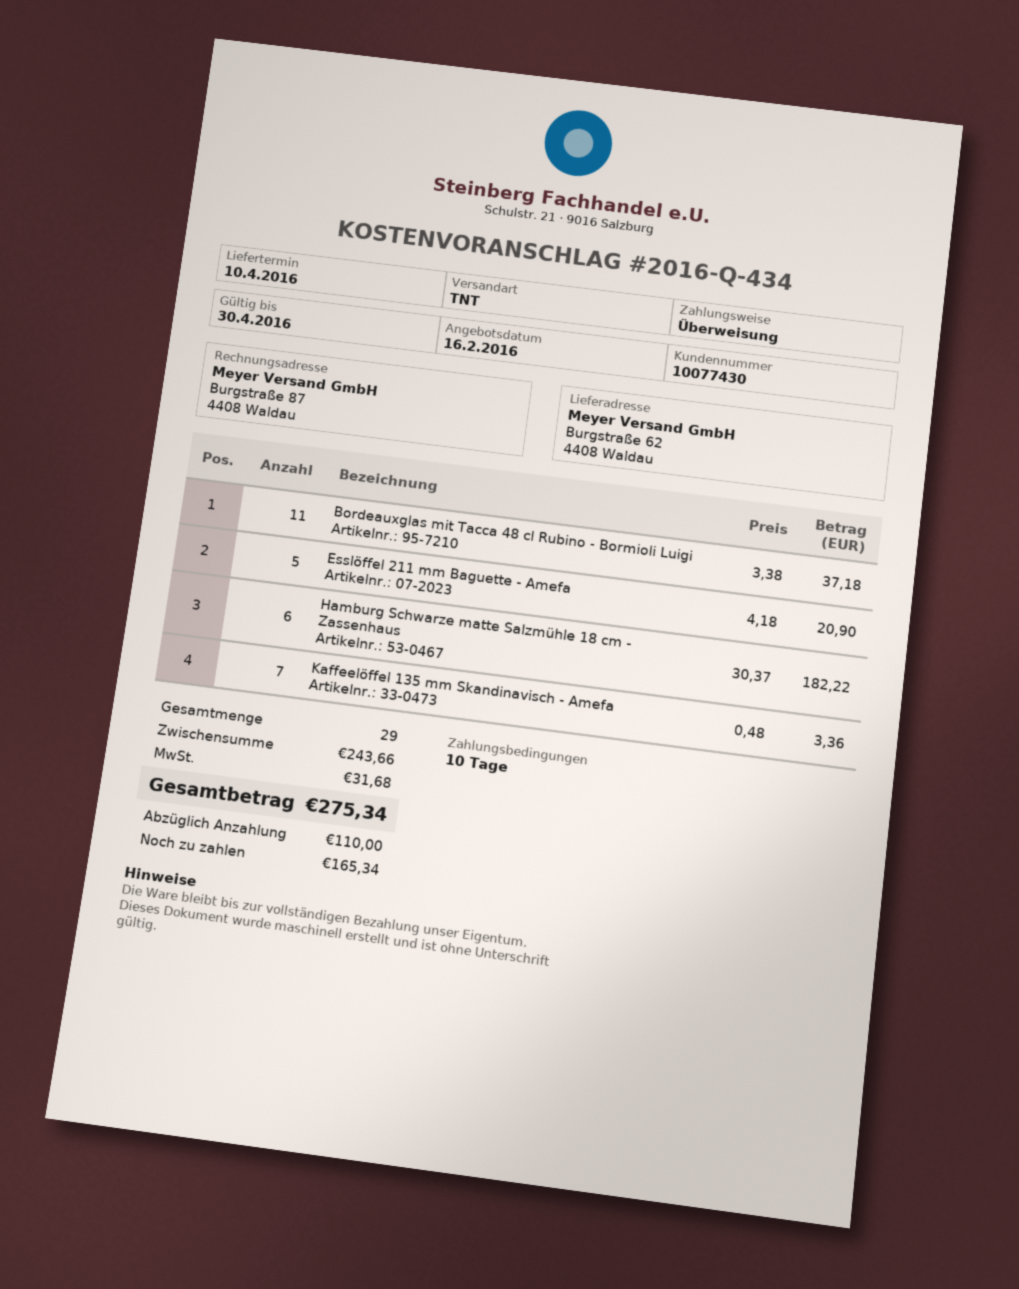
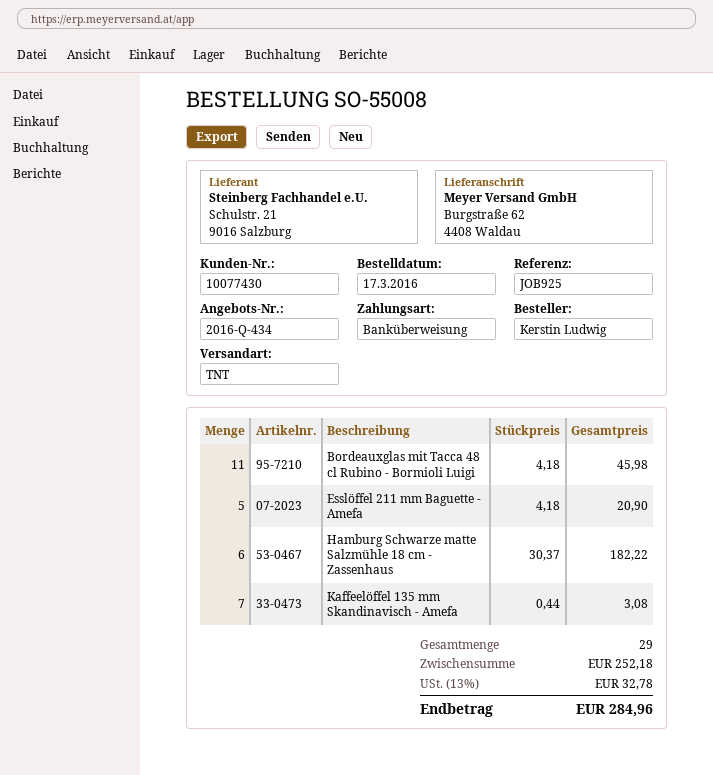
Bordeauxglas mit Tacca 48 cl Rubino - Bormioli Luigi: 11 x 3.38 = 37.18 -> 11 x 4.18 = 45.98
Kaffeelöffel 135 mm Skandinavisch - Amefa: 7 x 0.48 = 3.36 -> 7 x 0.44 = 3.08
subtotal: 243.66 -> 252.18
tax: 31.68 -> 32.78
total: 275.34 -> 284.96

